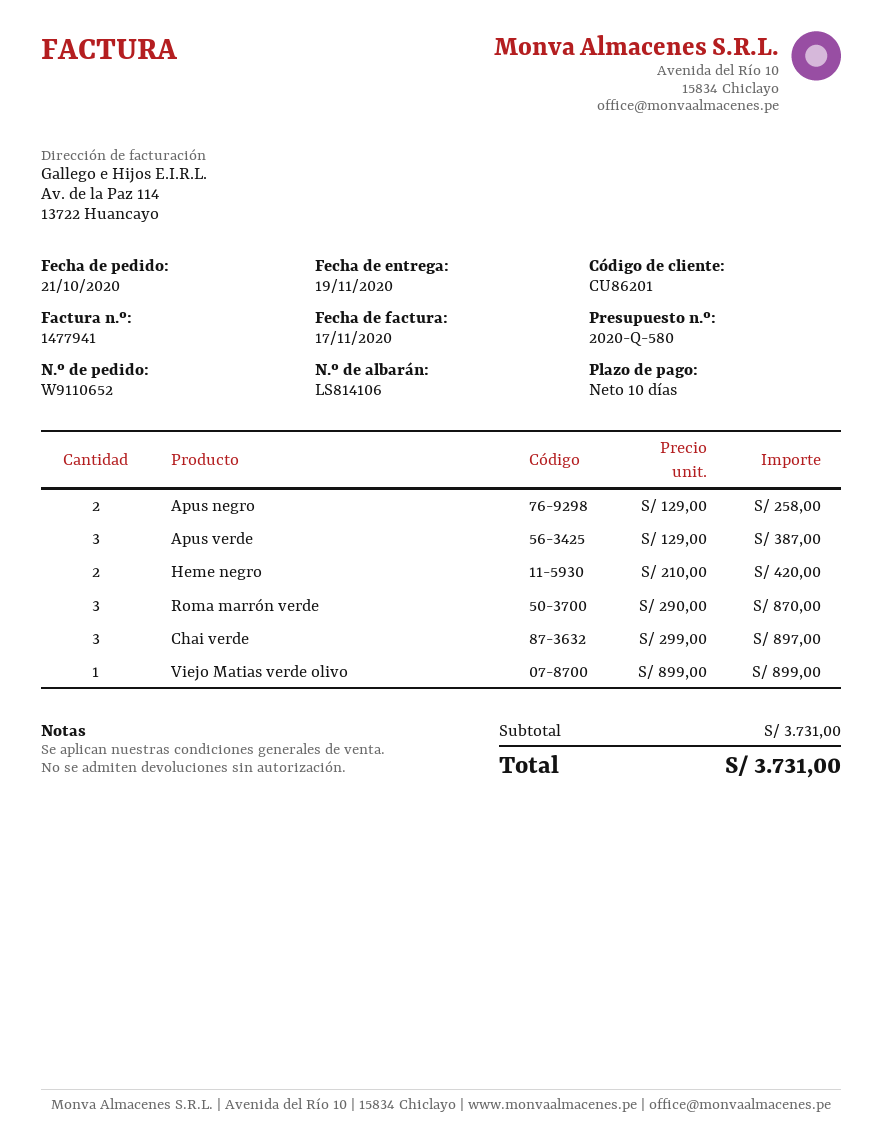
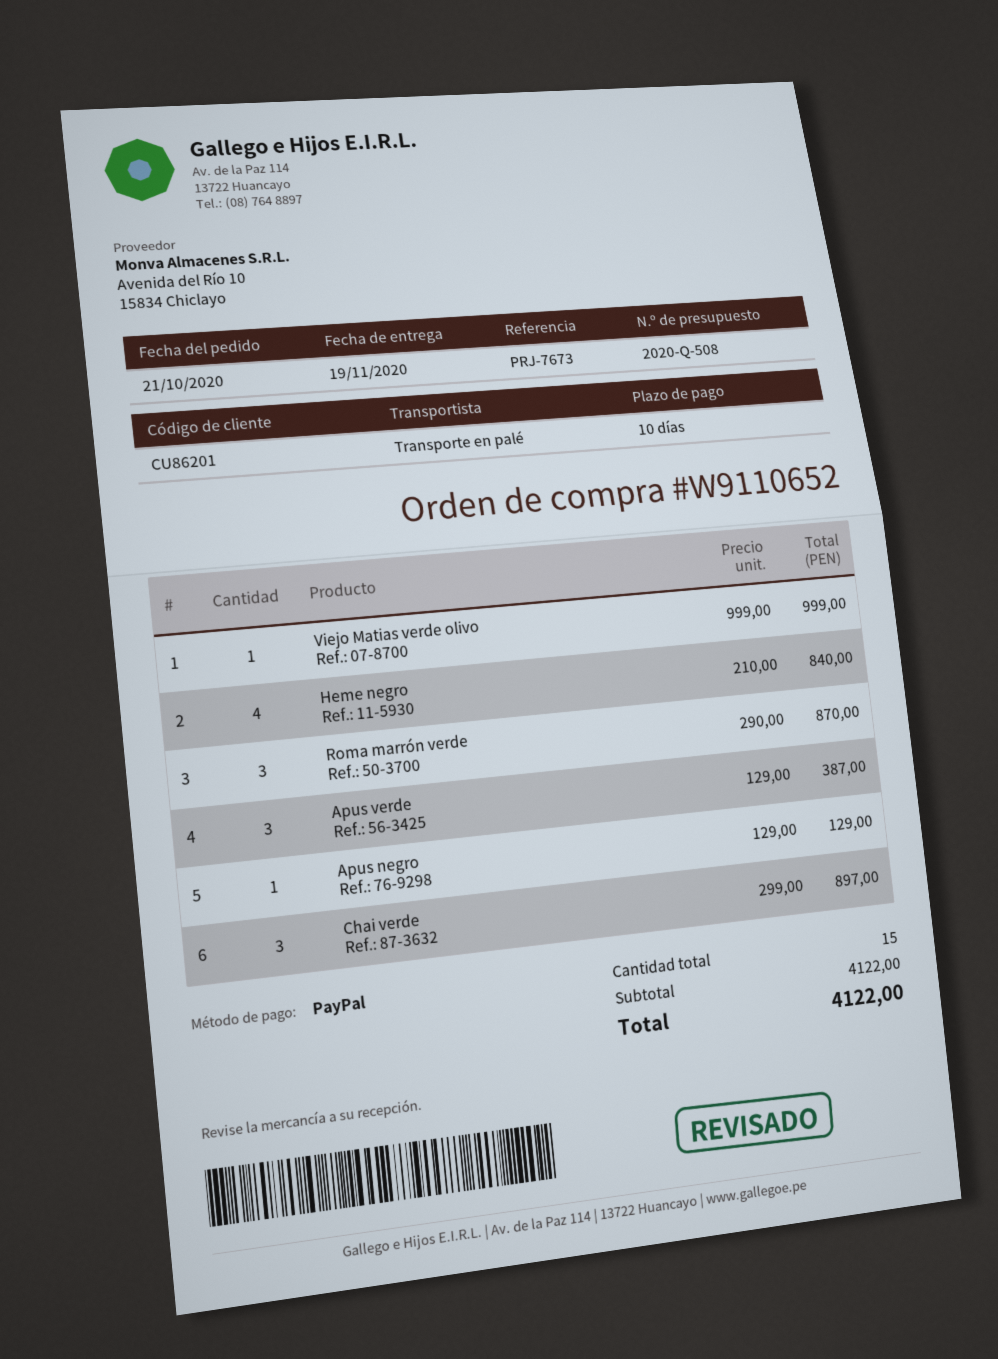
quote number: 2020-Q-580 -> 2020-Q-508
Apus negro: 2 x 129.00 = 258.00 -> 1 x 129.00 = 129.00
Heme negro: 2 x 210.00 = 420.00 -> 4 x 210.00 = 840.00
Viejo Matias verde olivo: 1 x 899.00 = 899.00 -> 1 x 999.00 = 999.00
subtotal: 3731.00 -> 4122.00
total: 3731.00 -> 4122.00

